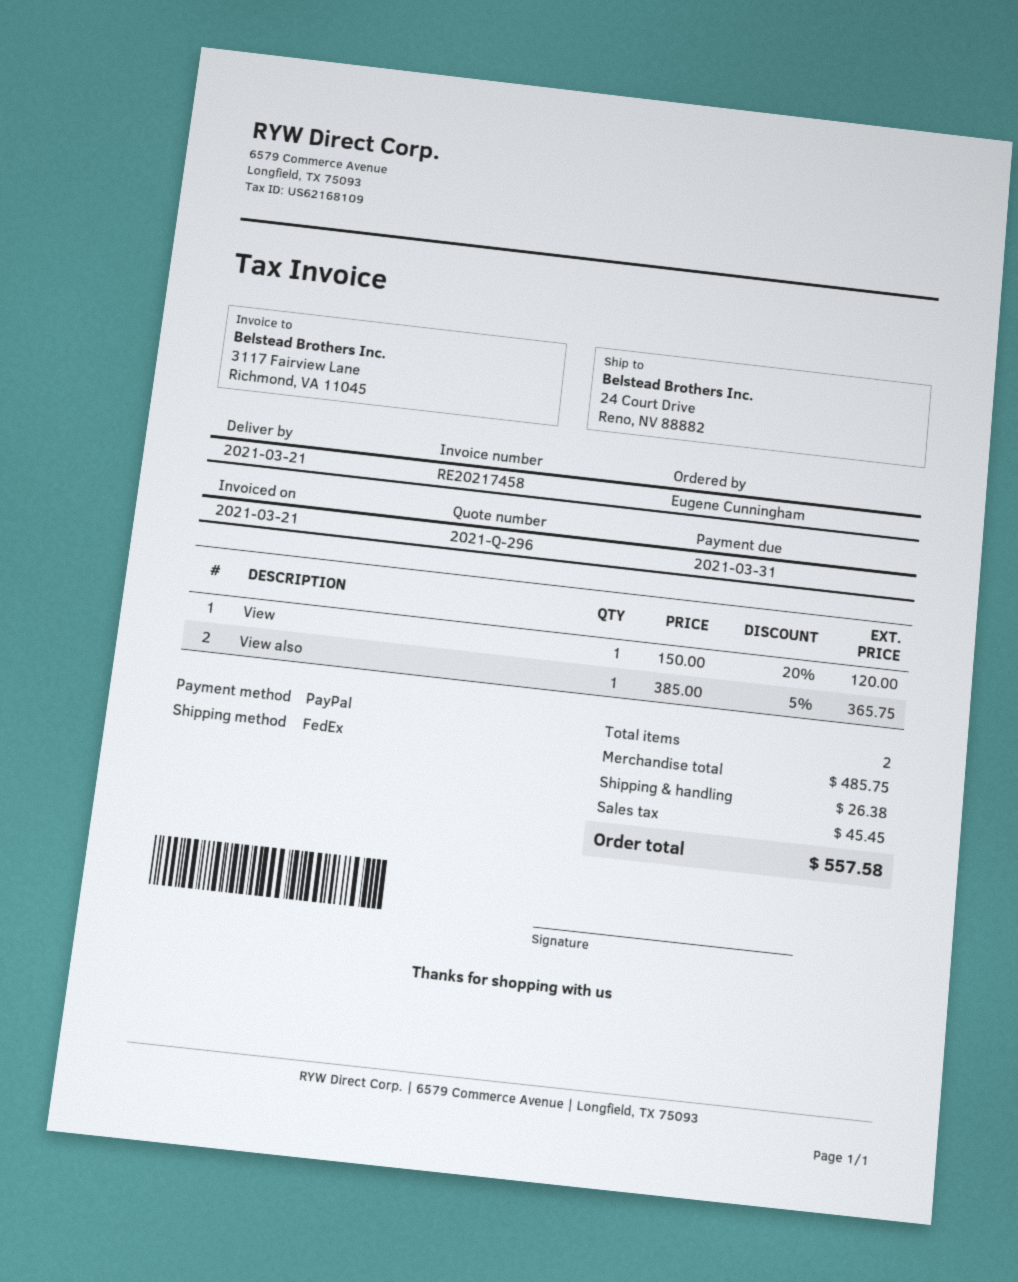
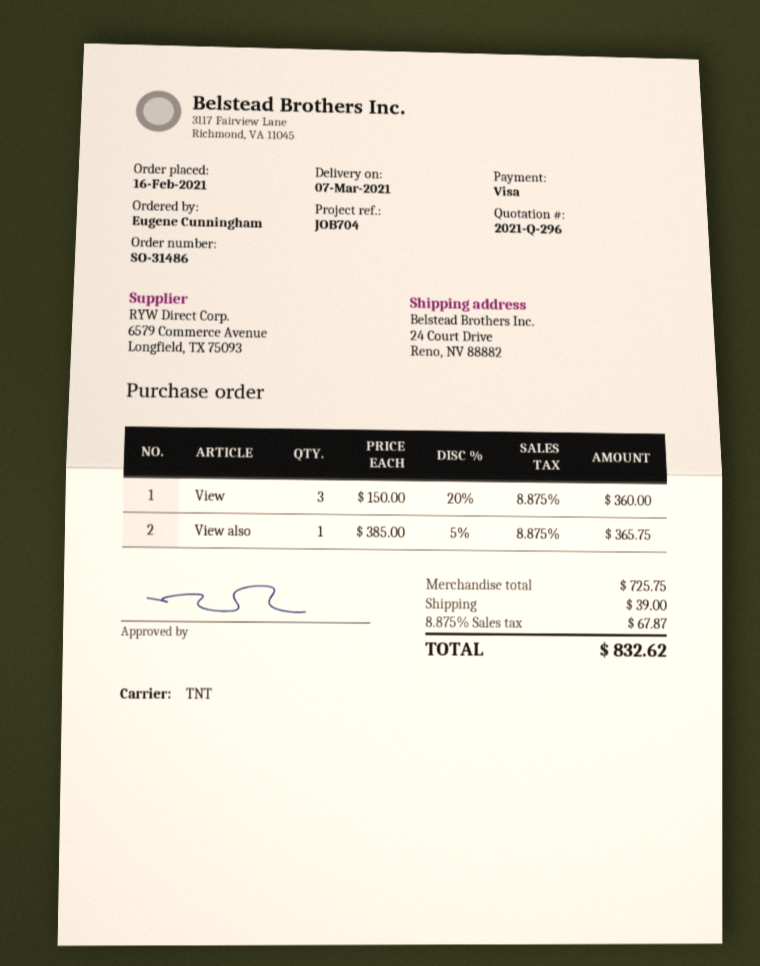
delivery date: 2021-03-21 -> 2021-03-07
payment method: PayPal -> Visa
shipping method: FedEx -> TNT
View: 1 x 150.00 - 20% = 120.00 -> 3 x 150.00 - 20% = 360.00
subtotal: 485.75 -> 725.75
shipping: 26.38 -> 39.00
tax: 45.45 -> 67.87
total: 557.58 -> 832.62

